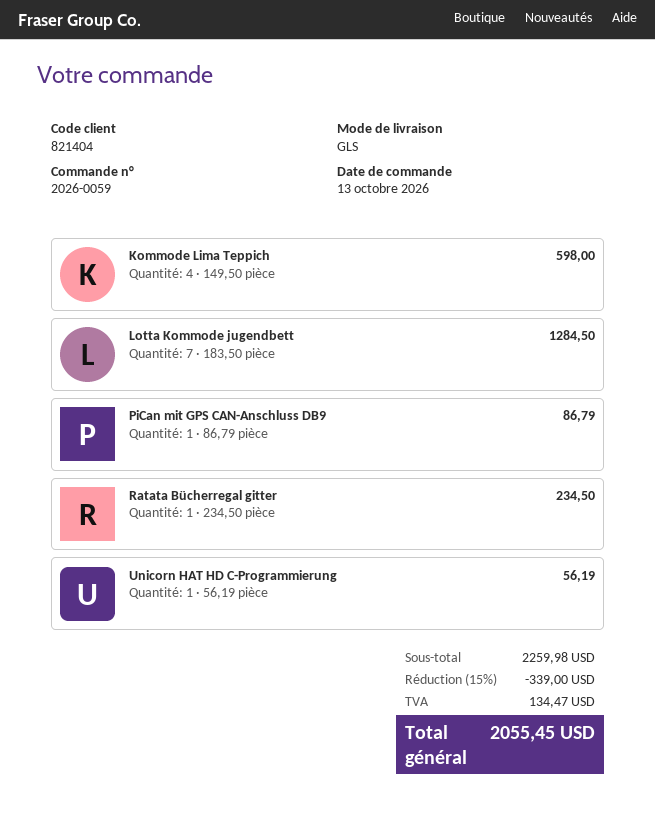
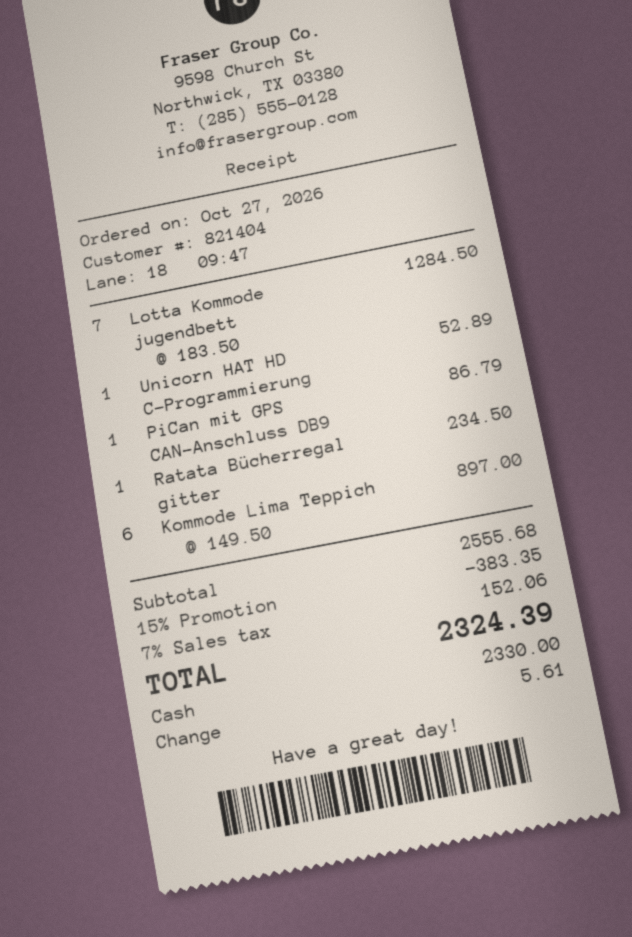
order date: 2026-10-13 -> 2026-10-27
Kommode Lima Teppich: 4 x 149.50 = 598.00 -> 6 x 149.50 = 897.00
Unicorn HAT HD C-Programmierung: 1 x 56.19 = 56.19 -> 1 x 52.89 = 52.89
subtotal: 2259.98 -> 2555.68
discount: 15% = 339.00 -> 15% = 383.35
tax: 134.47 -> 152.06
total: 2055.45 -> 2324.39

